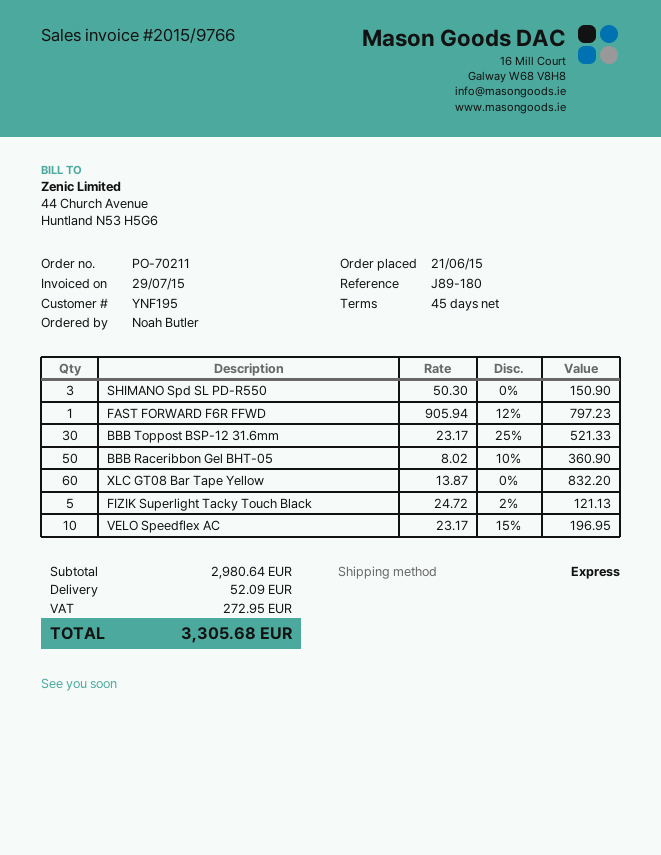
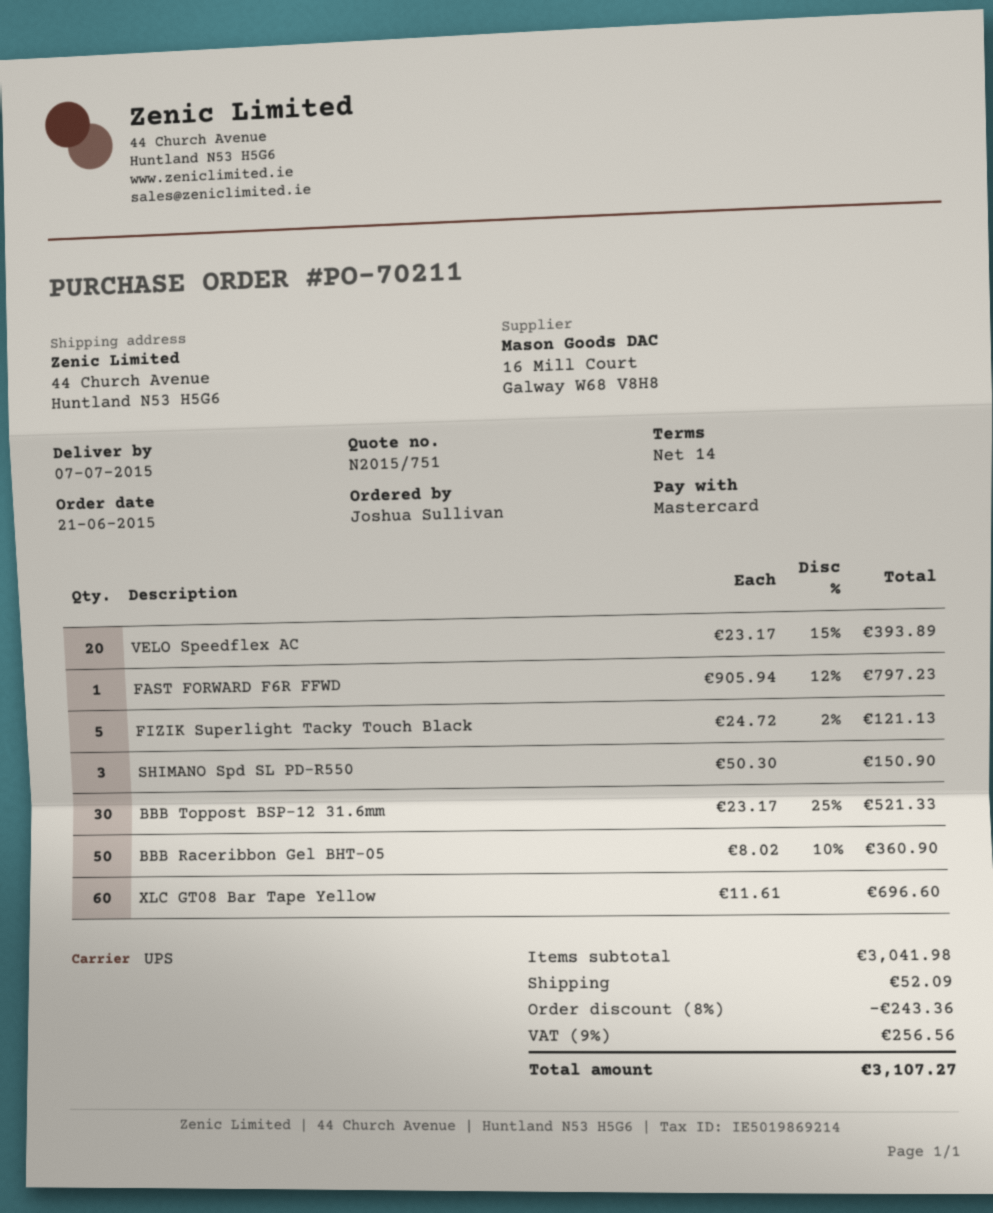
payment terms: 45 days -> 14 days
ordered by: Noah Butler -> Joshua Sullivan
shipping method: express -> UPS
XLC GT08 Bar Tape Yellow: 60 x 13.87 = 832.20 -> 60 x 11.61 = 696.60
VELO Speedflex AC: 10 x 23.17 - 15% = 196.95 -> 20 x 23.17 - 15% = 393.89
subtotal: 2980.64 -> 3041.98
discount: none -> 8% = 243.36
tax: 272.95 -> 256.56
total: 3305.68 -> 3107.27

